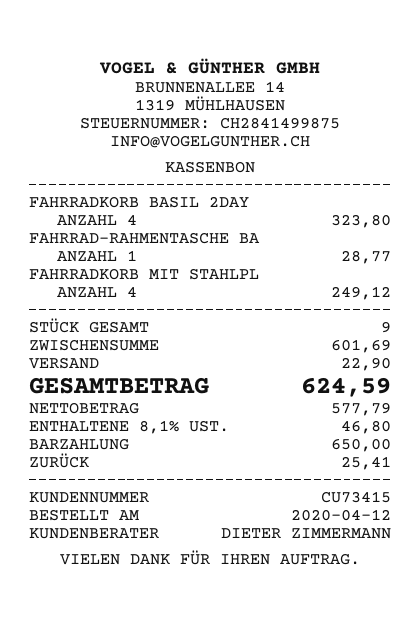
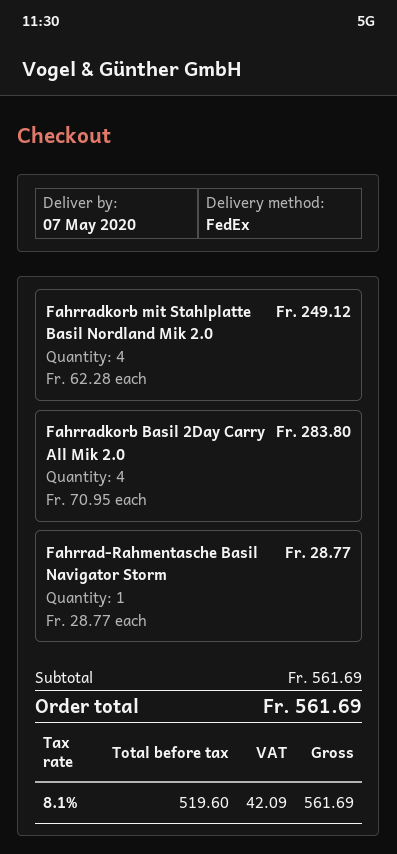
FAHRRADKORB BASIL 2DAY: 4 for 323.80 -> 4 for 283.80
subtotal: 601.69 -> 561.69
shipping: 22.90 -> none
net: 577.79 -> 519.60
tax: 8.1% = 46.80 -> 8.1% = 42.09
total: 624.59 -> 561.69

